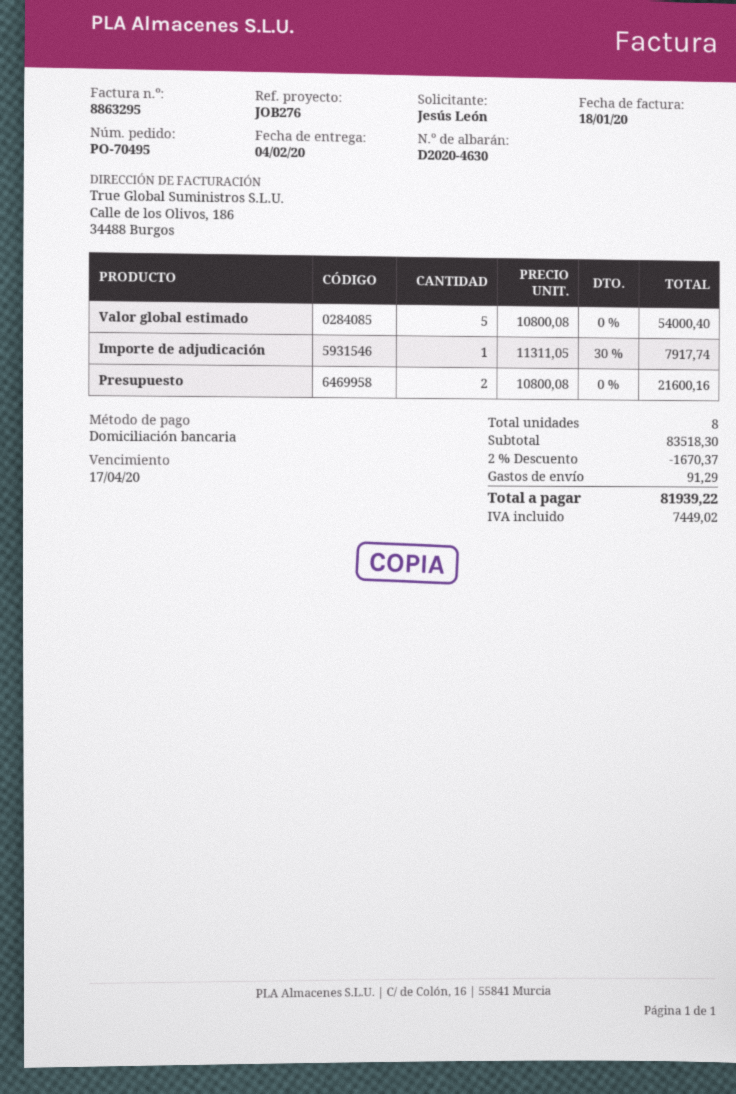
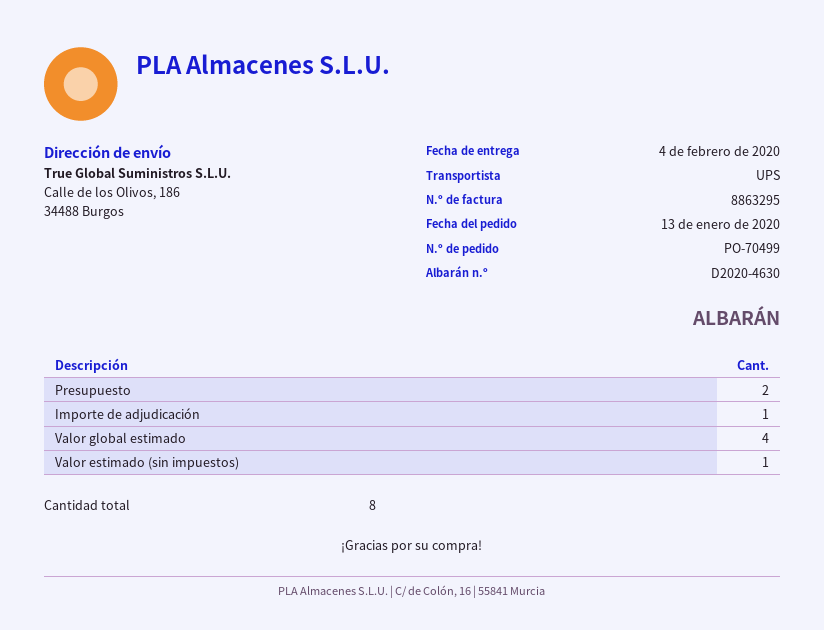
order number: PO-70495 -> PO-70499
Valor global estimado: 5 -> 4
Valor estimado (sin impuestos): none -> 1

